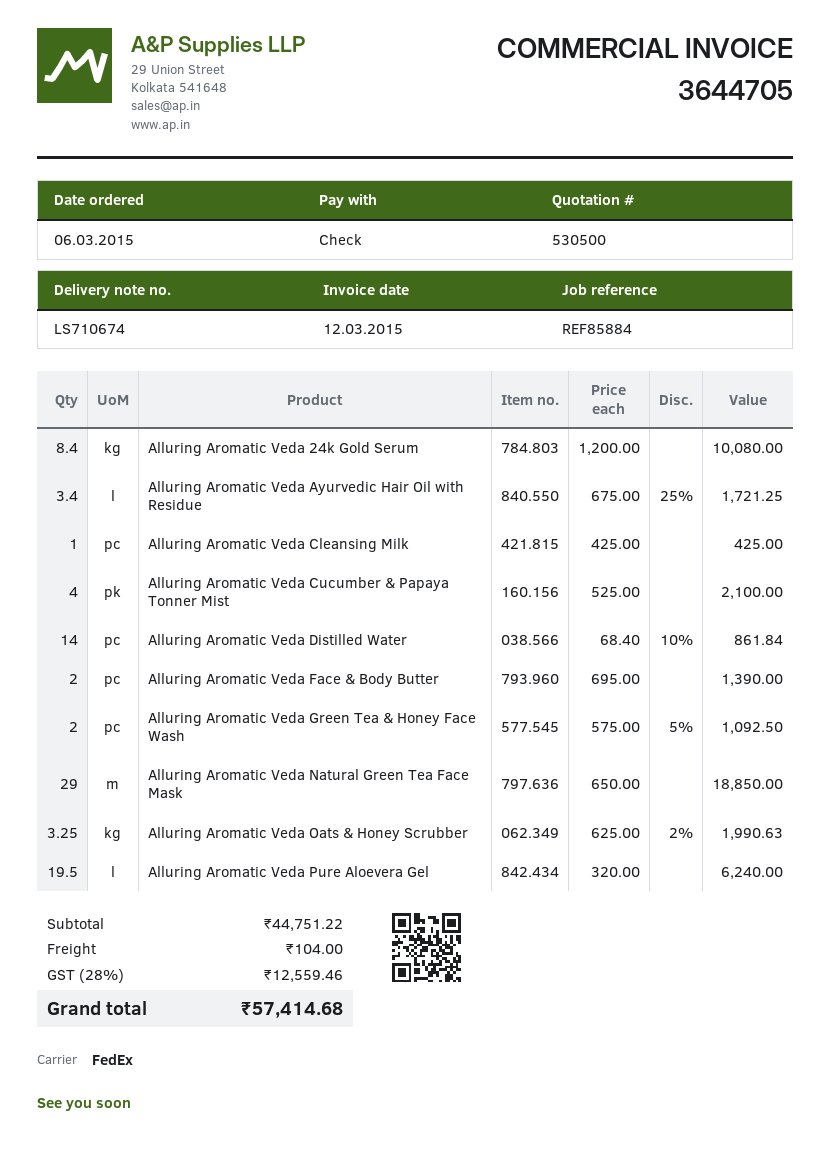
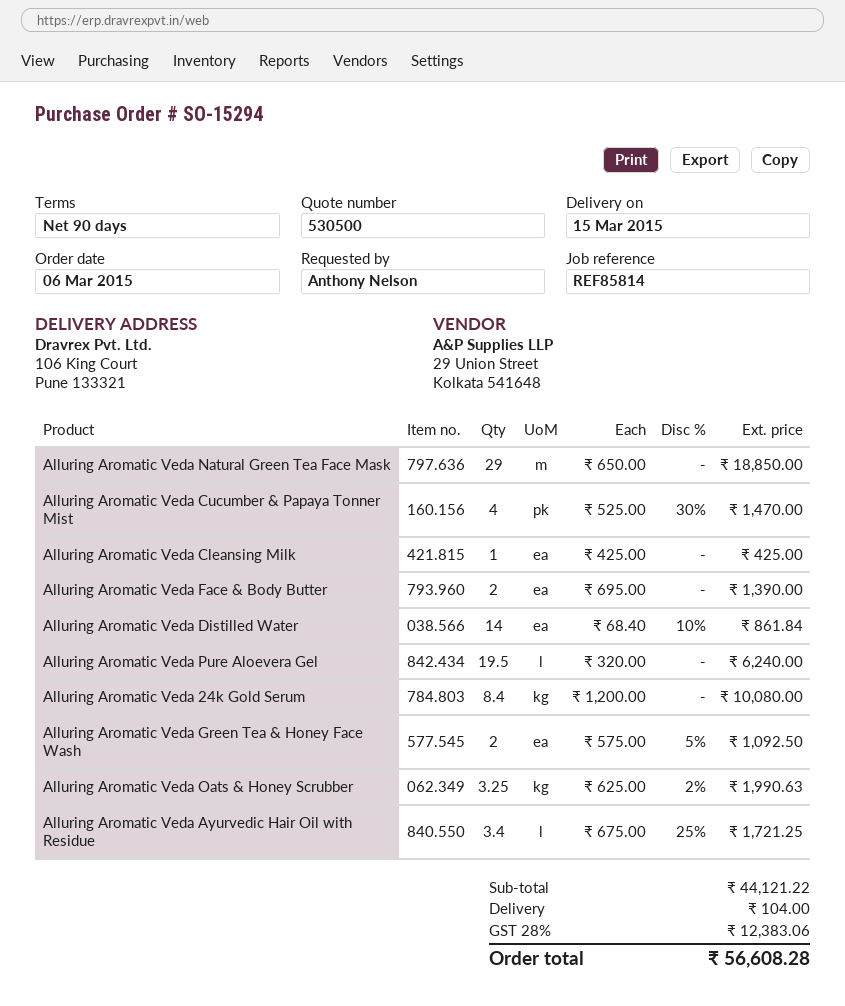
reference: REF85884 -> REF85814
Alluring Aromatic Veda Cucumber & Papaya Tonner Mist: 4 x 525.00 = 2100.00 -> 4 x 525.00 - 30% = 1470.00
subtotal: 44751.22 -> 44121.22
tax: 28% = 12559.46 -> 28% = 12383.06
total: 57414.68 -> 56608.28

